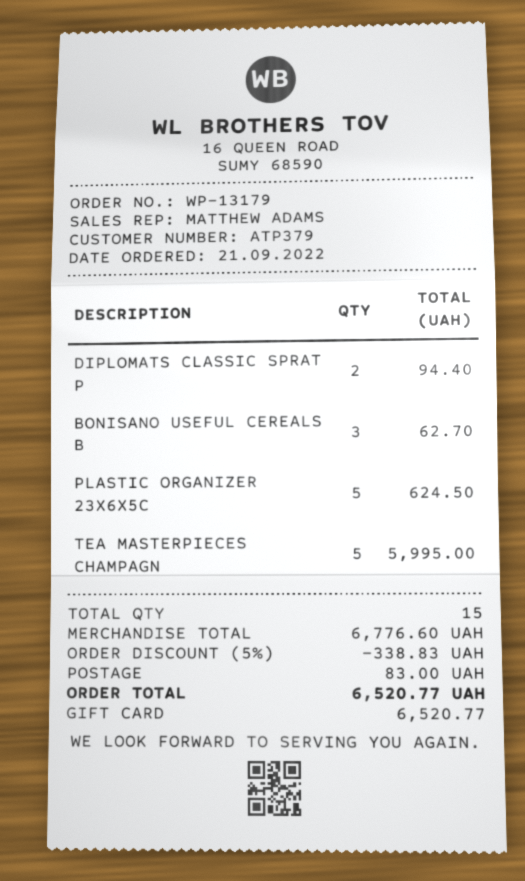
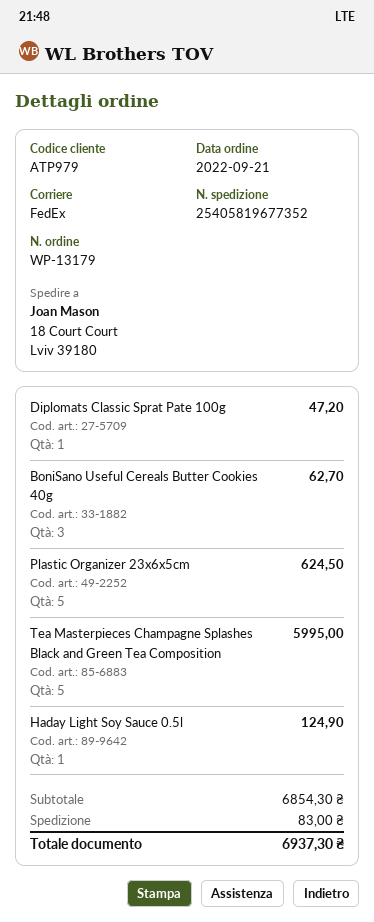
customer number: ATP379 -> ATP979
DIPLOMATS CLASSIC SPRAT P: 2 for 94.40 -> 1 for 47.20
Haday Light Soy Sauce 0.5l: none -> 1 for 124.90
subtotal: 6776.60 -> 6854.30
discount: 5% = 338.83 -> none
total: 6520.77 -> 6937.30

